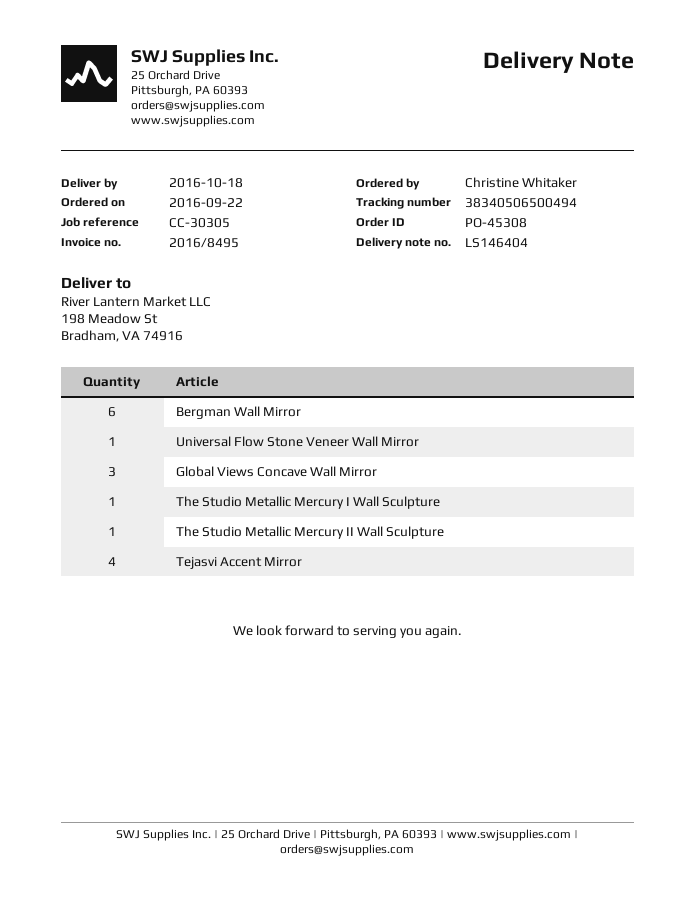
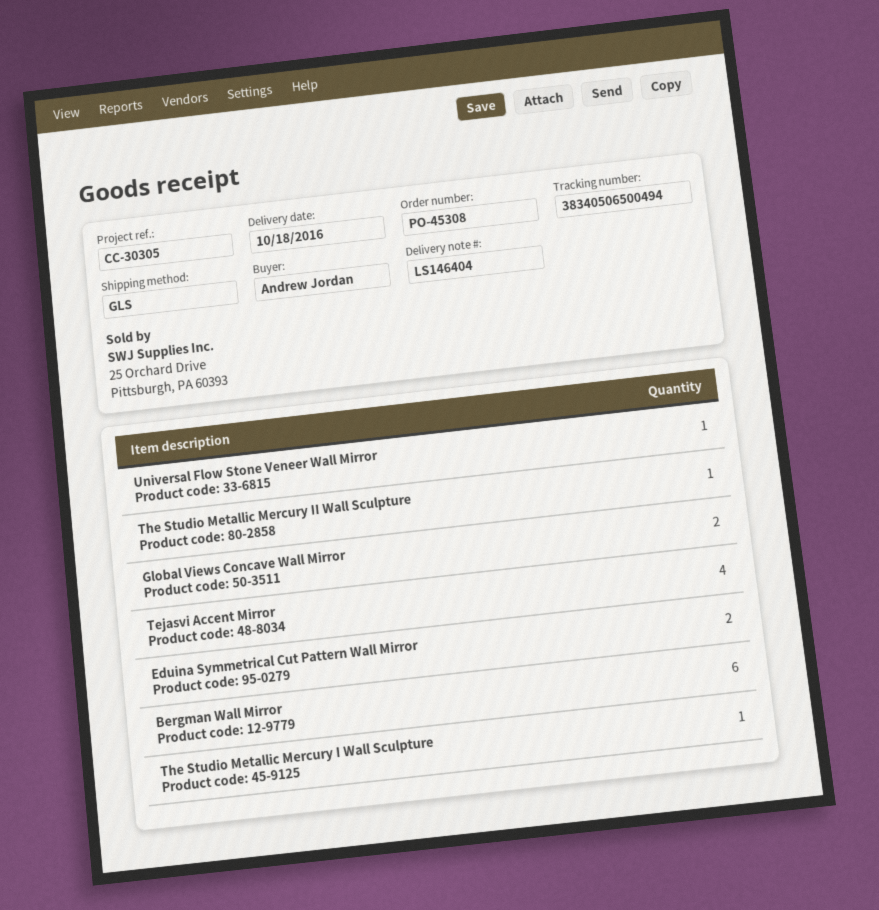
ordered by: Christine Whitaker -> Andrew Jordan
Global Views Concave Wall Mirror: 3 -> 2
Eduina Symmetrical Cut Pattern Wall Mirror: none -> 2

